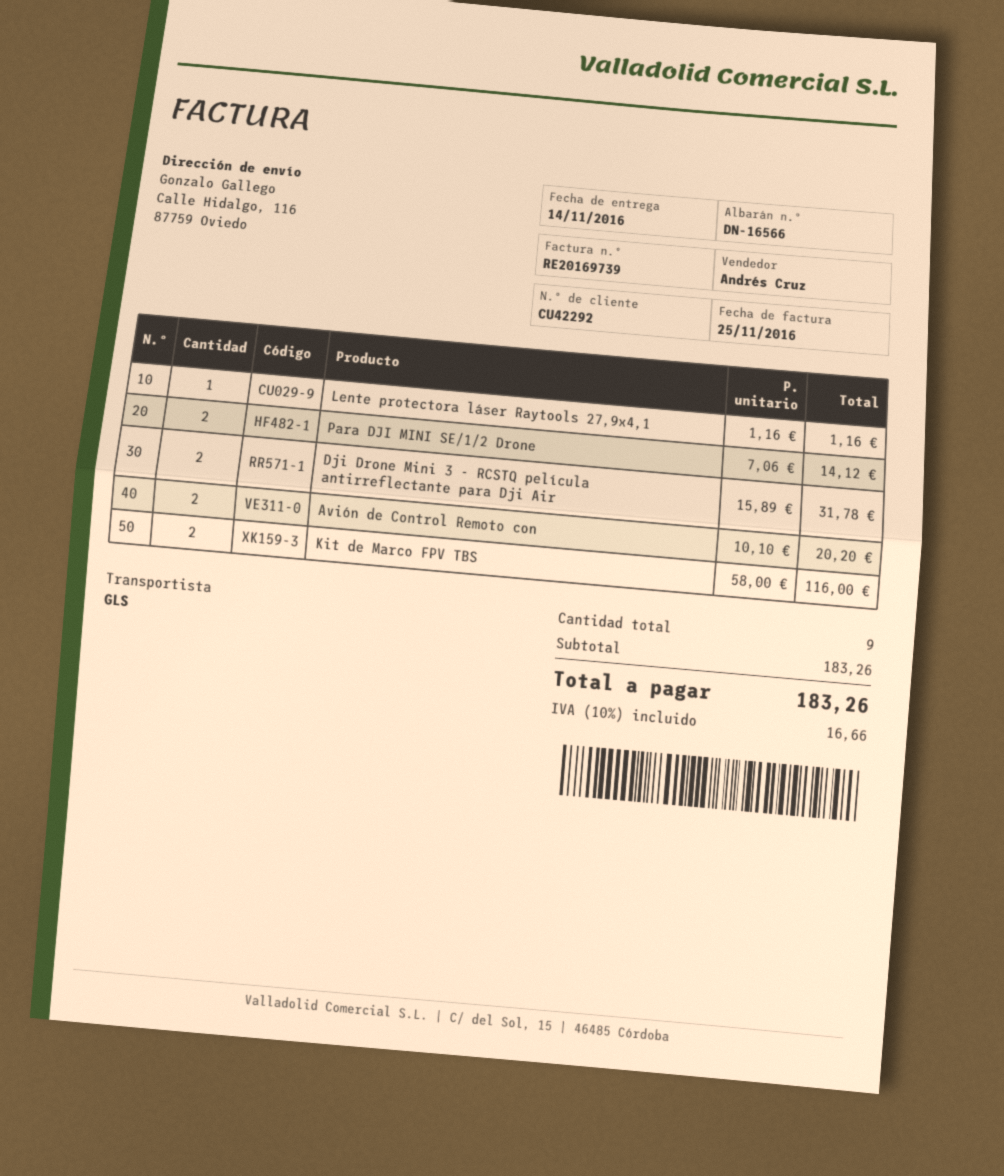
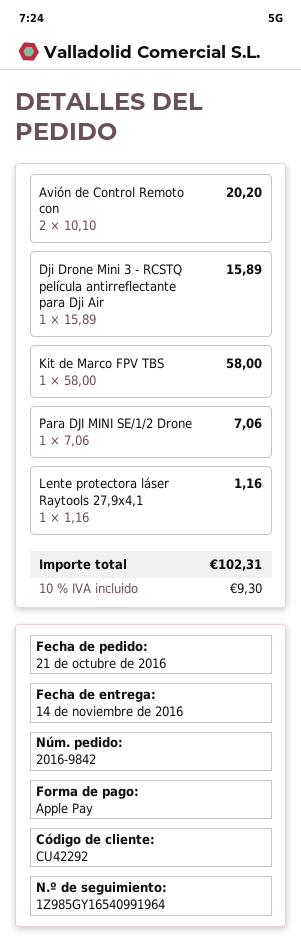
Para DJI MINI SE/1/2 Drone: 2 x 7.06 = 14.12 -> 1 x 7.06 = 7.06
Dji Drone Mini 3 - RCSTQ película antirreflectante para Dji Air: 2 x 15.89 = 31.78 -> 1 x 15.89 = 15.89
Kit de Marco FPV TBS: 2 x 58.00 = 116.00 -> 1 x 58.00 = 58.00
tax: 10% = 16.66 -> 10% = 9.30
total: 183.26 -> 102.31

